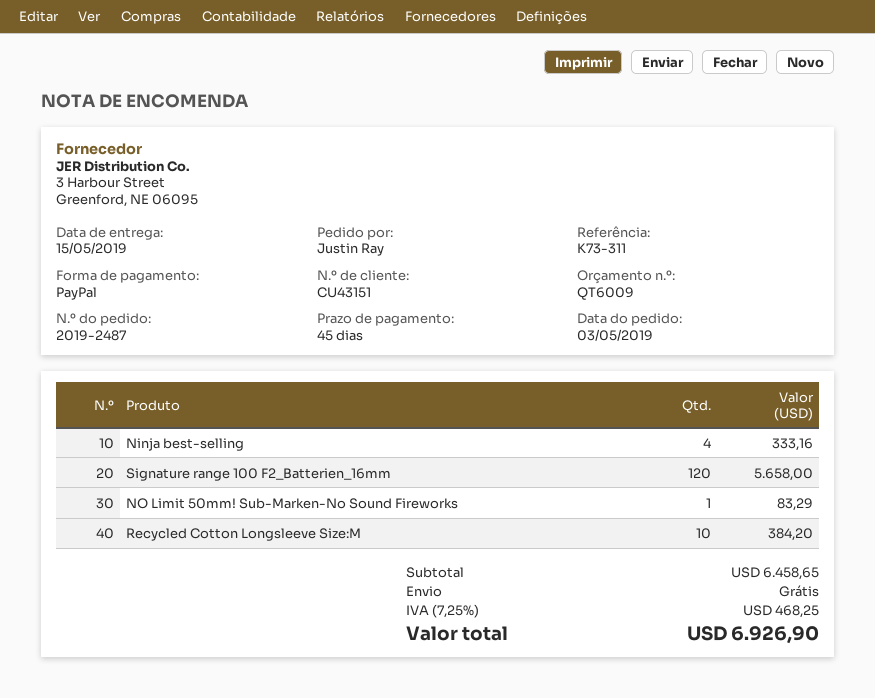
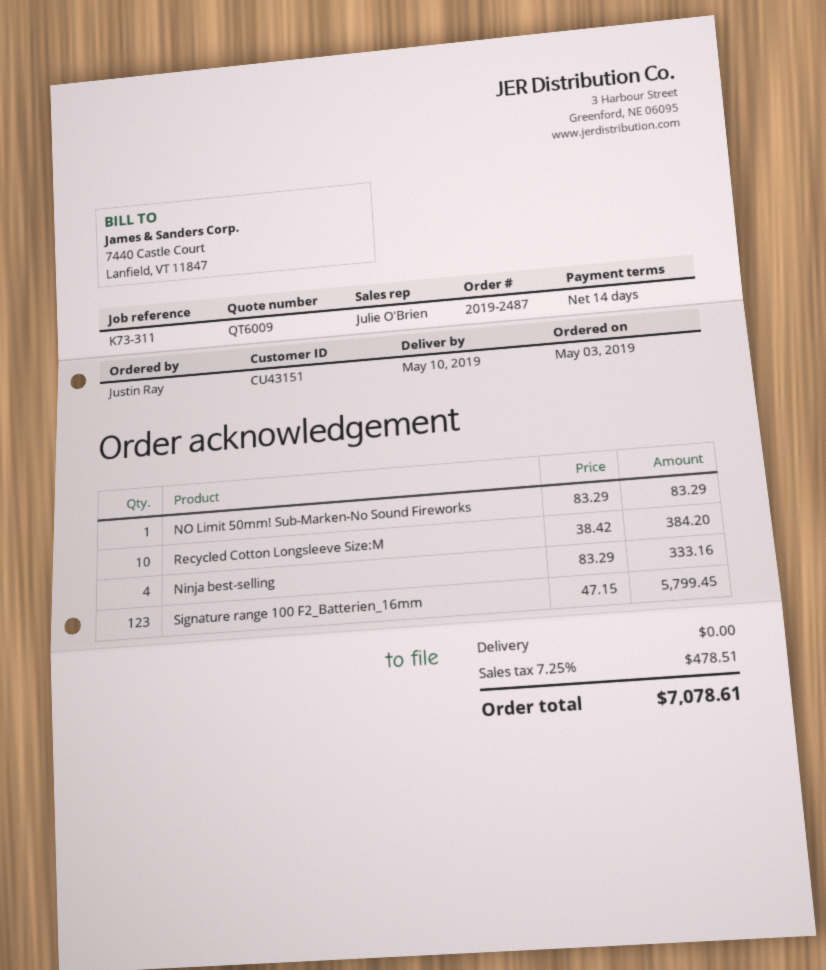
delivery date: 2019-05-15 -> 2019-05-10
payment terms: 45 days -> 14 days
Signature range 100 F2_Batterien_16mm: 120 for 5658.00 -> 123 for 5799.45
tax: 7.25% = 468.25 -> 7.25% = 478.51
total: 6926.90 -> 7078.61

